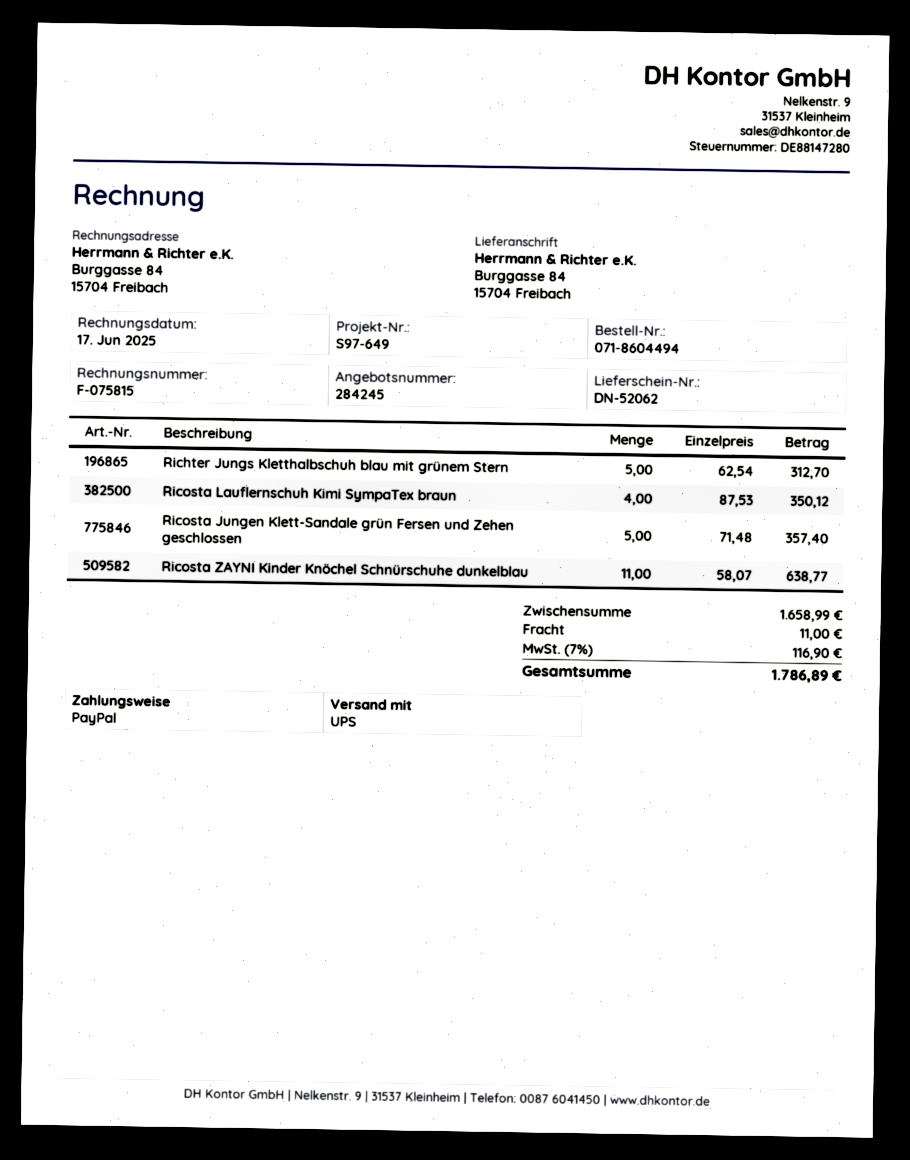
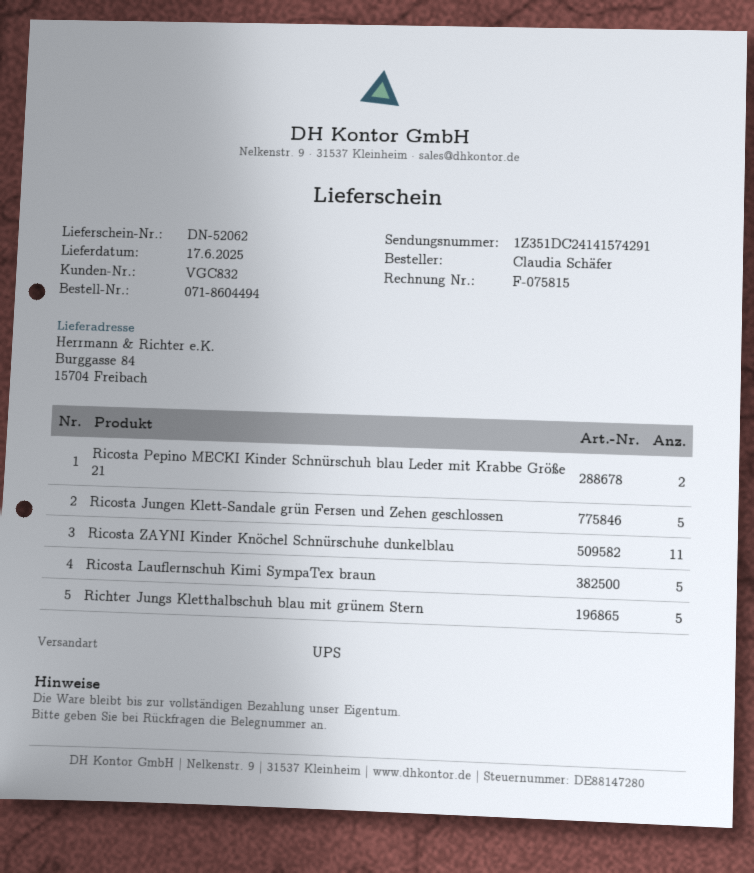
Ricosta Lauflernschuh Kimi SympaTex braun: 4 -> 5
Ricosta Pepino MECKI Kinder Schnürschuh blau Leder mit Krabbe Größe 21: none -> 2

